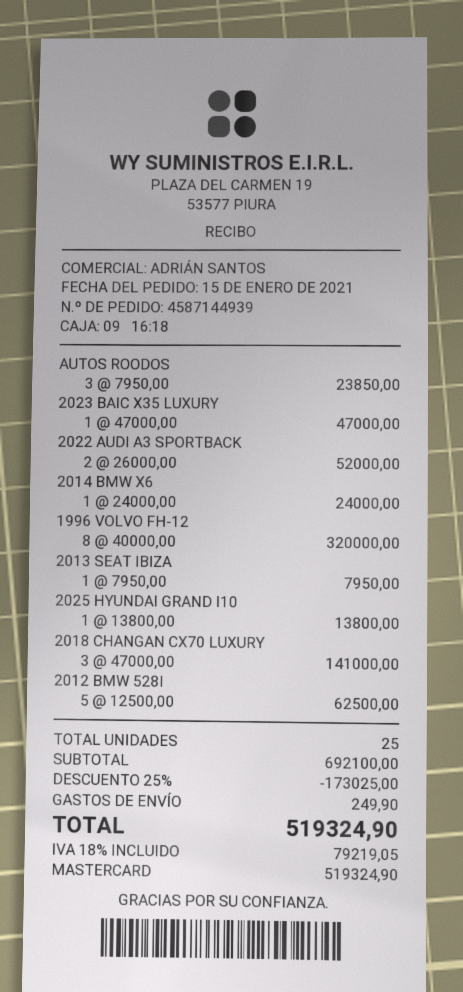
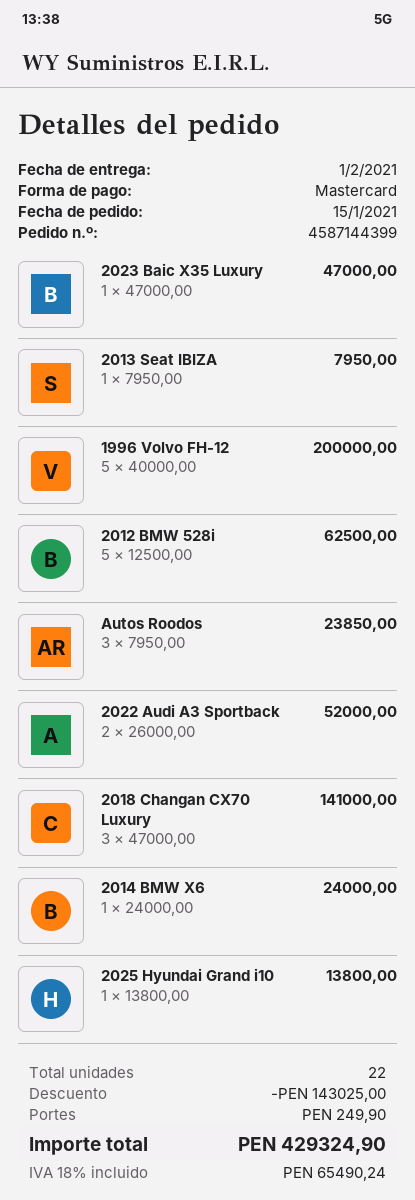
order number: 4587144939 -> 4587144399
1996 VOLVO FH-12: 8 x 40000.00 = 320000.00 -> 5 x 40000.00 = 200000.00
total quantity: 25 -> 22
discount: 173025.00 -> 143025.00
tax: 18% = 79219.05 -> 18% = 65490.24
total: 519324.90 -> 429324.90

